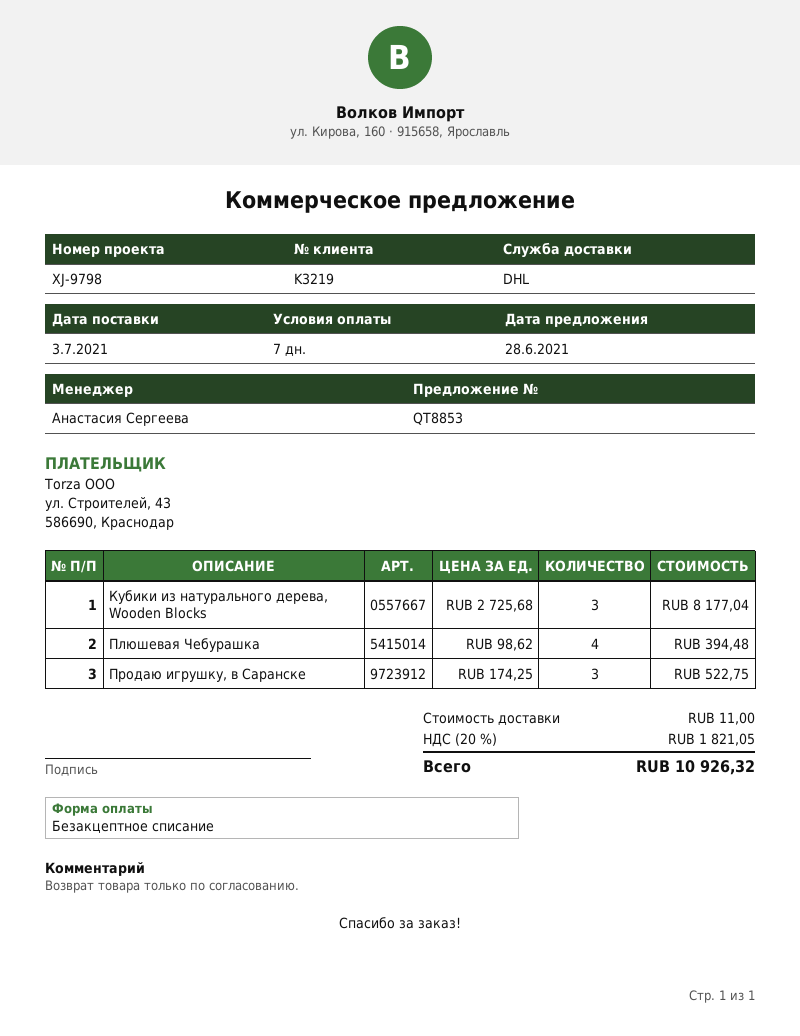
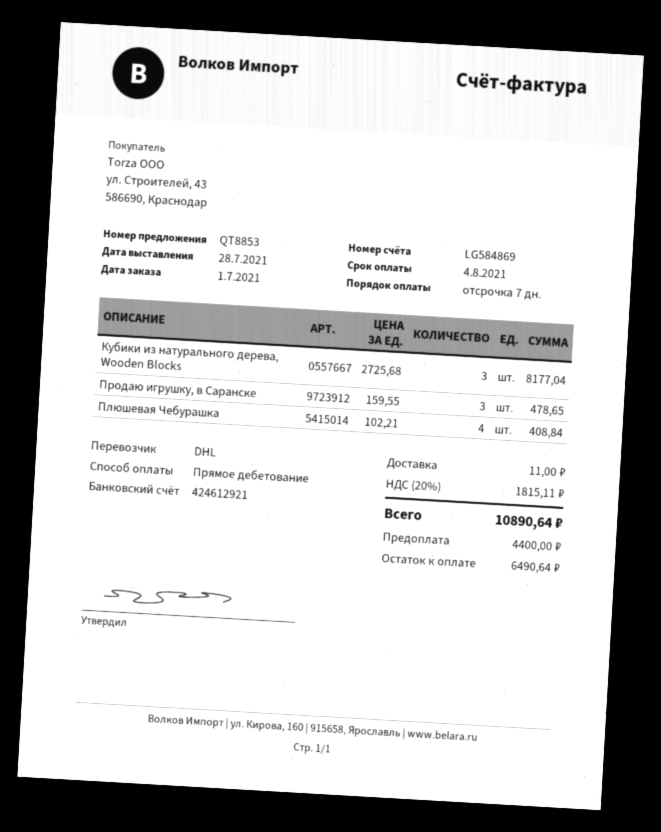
Плюшевая Чебурашка: 4 x 98.62 = 394.48 -> 4 x 102.21 = 408.84
Продаю игрушку, в Саранске: 3 x 174.25 = 522.75 -> 3 x 159.55 = 478.65
tax: 20% = 1821.05 -> 20% = 1815.11
total: 10926.32 -> 10890.64

